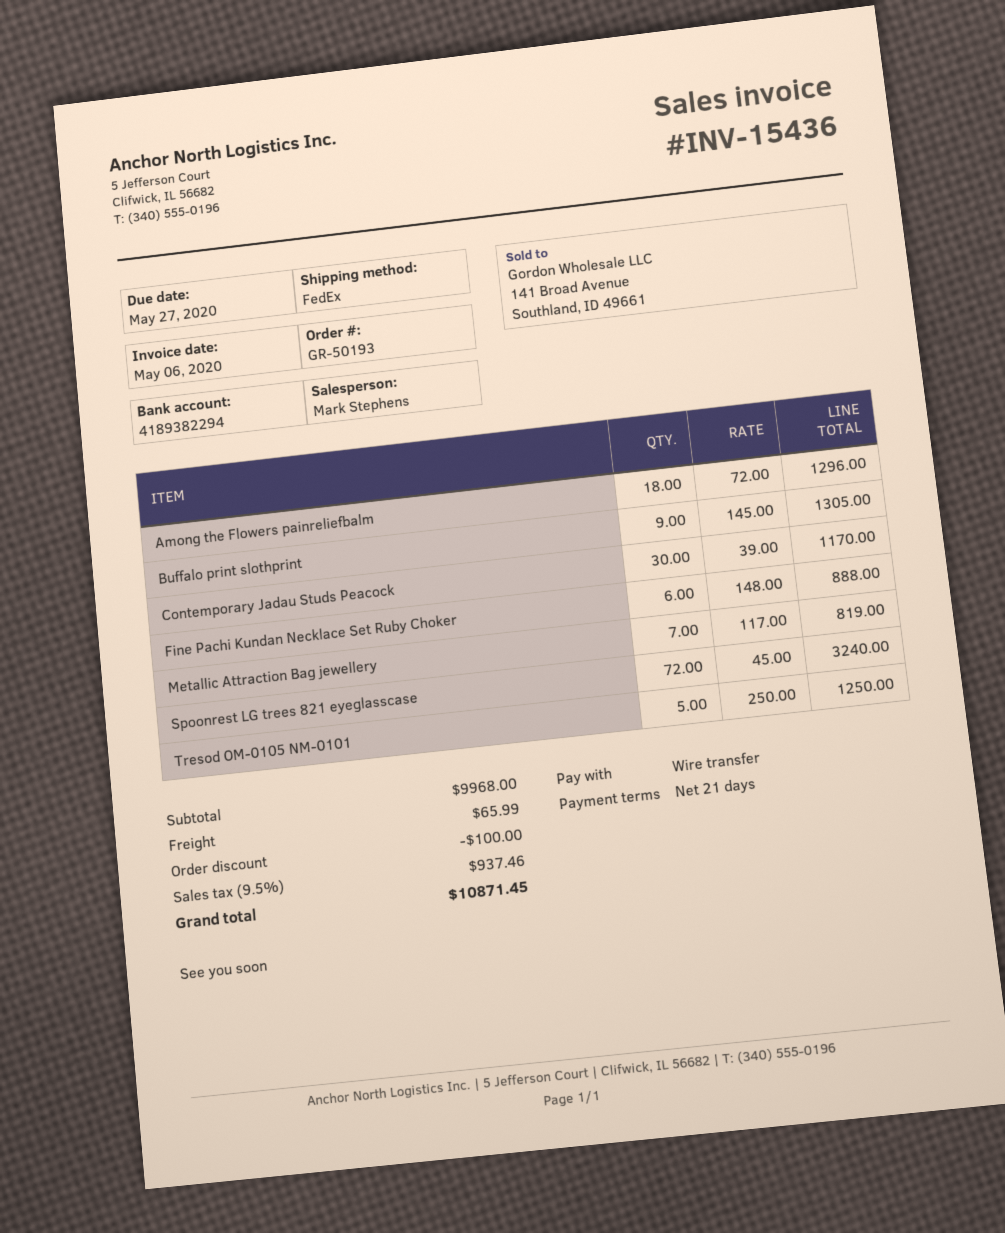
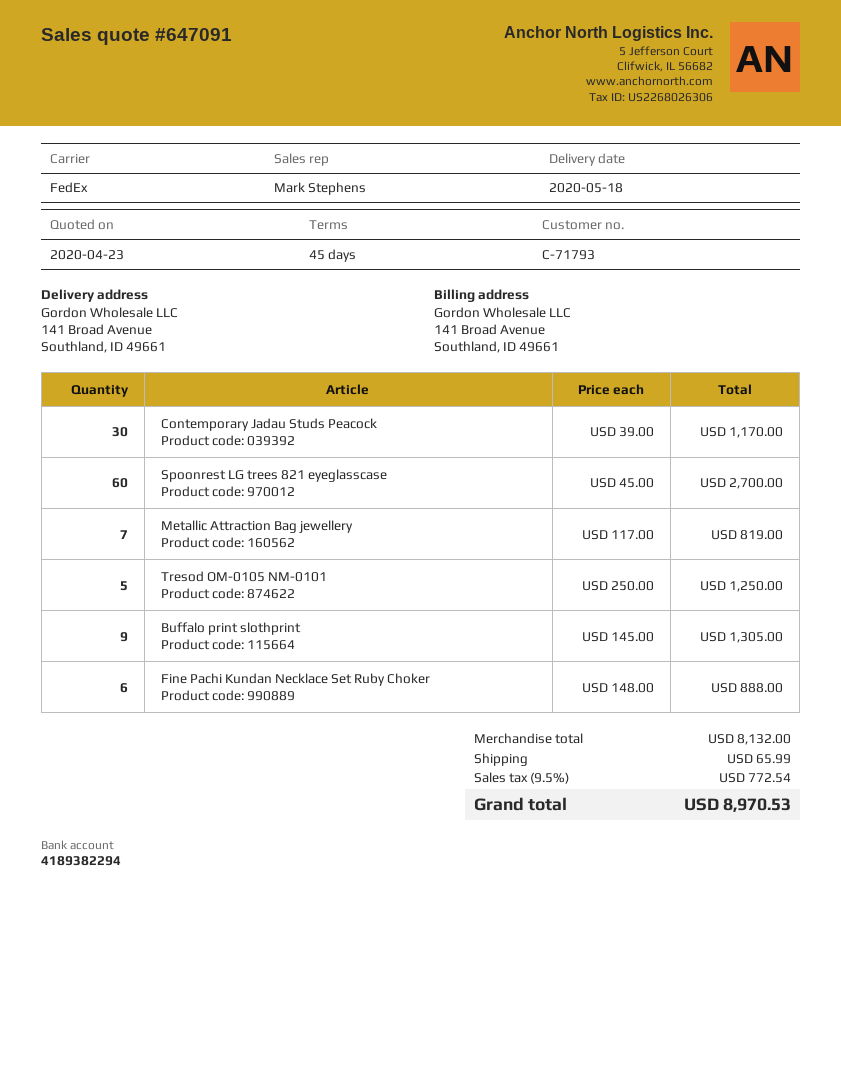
payment terms: 21 days -> 45 days
Among the Flowers painreliefbalm: 18 x 72.00 = 1296.00 -> none
Spoonrest LG trees 821 eyeglasscase: 72 x 45.00 = 3240.00 -> 60 x 45.00 = 2700.00
subtotal: 9968.00 -> 8132.00
discount: 100.00 -> none
tax: 9.5% = 937.46 -> 9.5% = 772.54
total: 10871.45 -> 8970.53

